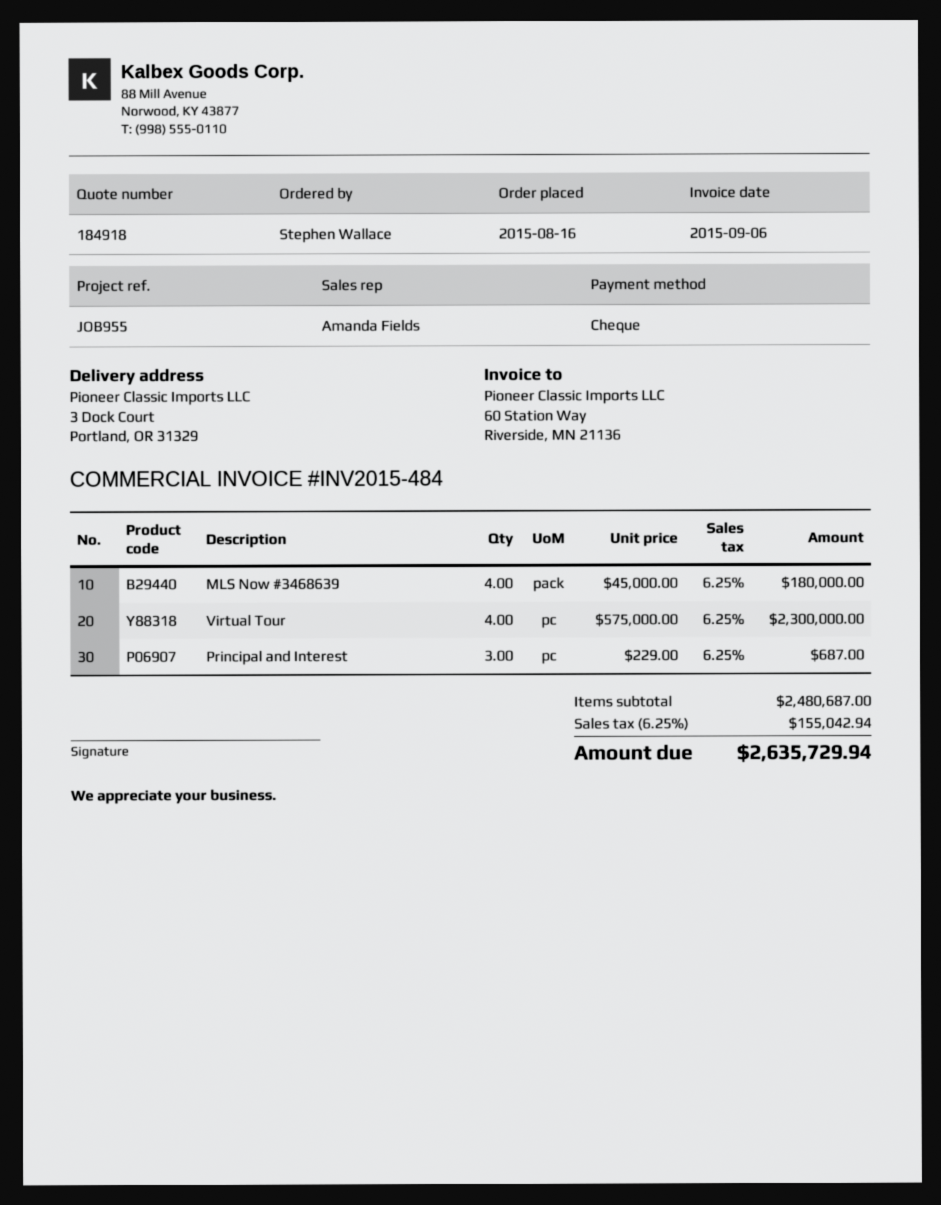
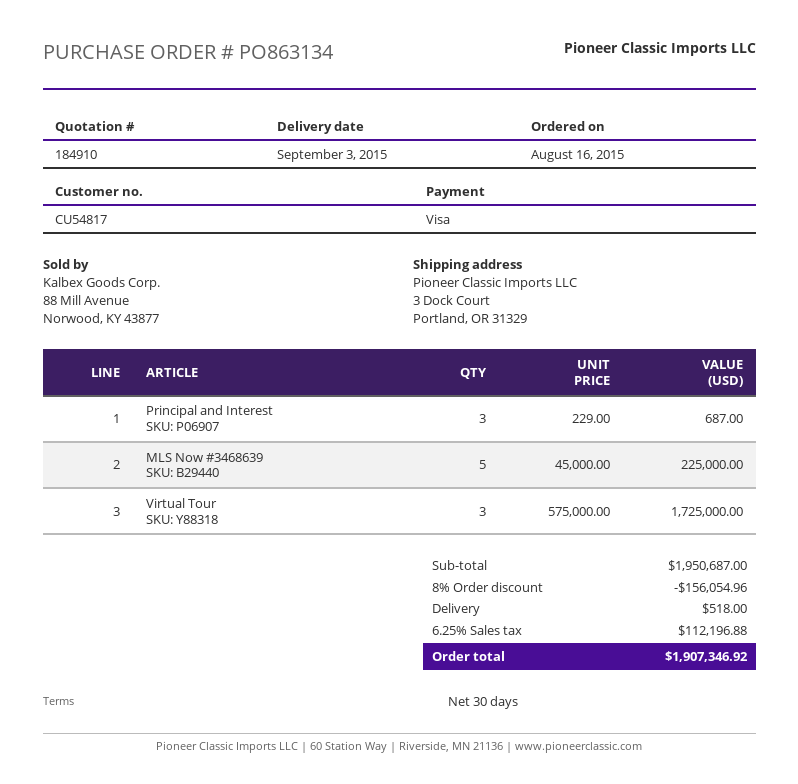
quote number: 184918 -> 184910
payment method: cheque -> Visa
MLS Now #3468639: 4 x 45000.00 = 180000.00 -> 5 x 45000.00 = 225000.00
Virtual Tour: 4 x 575000.00 = 2300000.00 -> 3 x 575000.00 = 1725000.00
subtotal: 2480687.00 -> 1950687.00
discount: none -> 8% = 156054.96
shipping: none -> 518.00
tax: 6.25% = 155042.94 -> 6.25% = 112196.88
total: 2635729.94 -> 1907346.92

